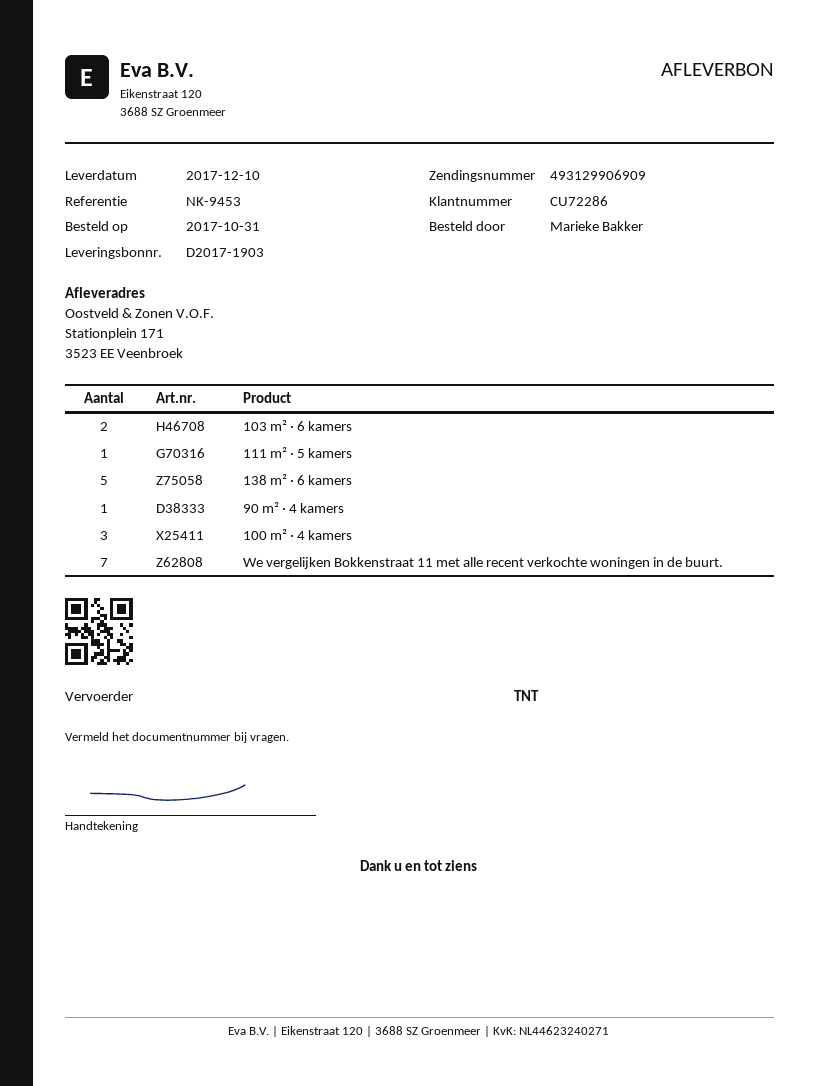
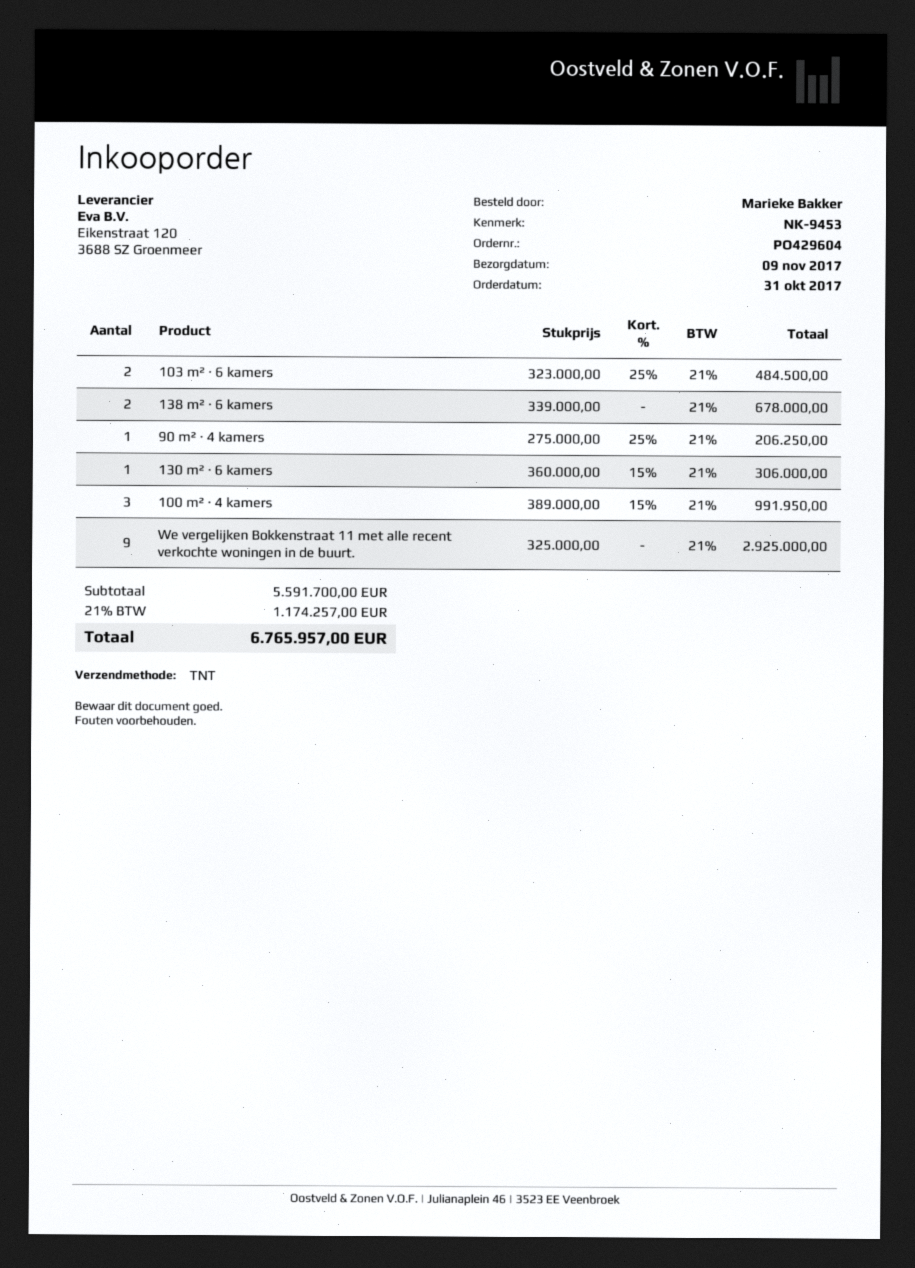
delivery date: 2017-12-10 -> 2017-11-09
111 m² · 5 kamers: 1 -> none
138 m² · 6 kamers: 5 -> 2
We vergelijken Bokkenstraat 11 met alle recent verkochte woningen in de buurt.: 7 -> 9
130 m² · 6 kamers: none -> 1

